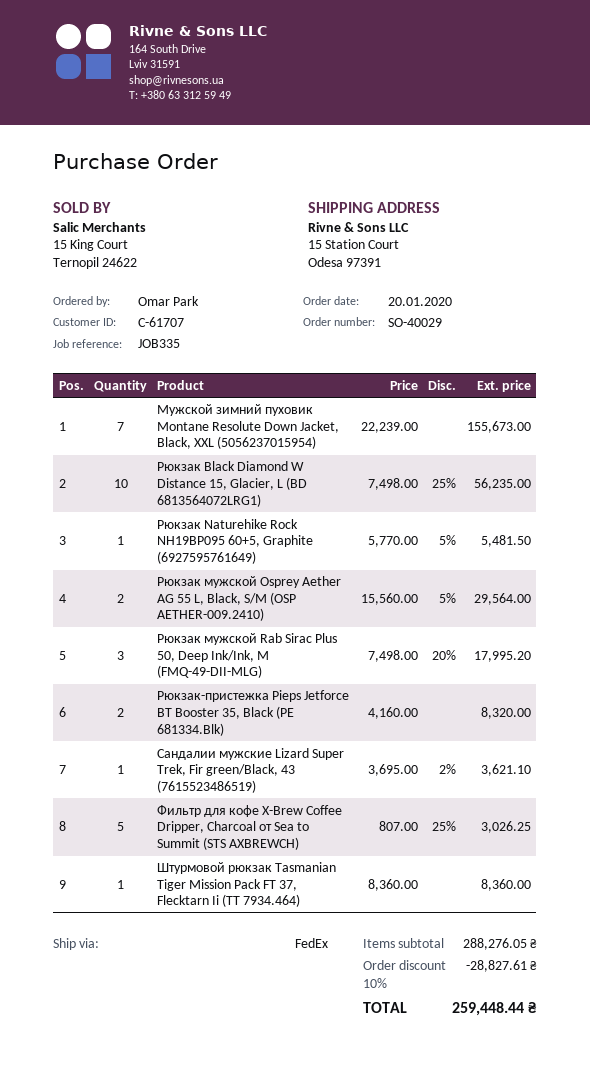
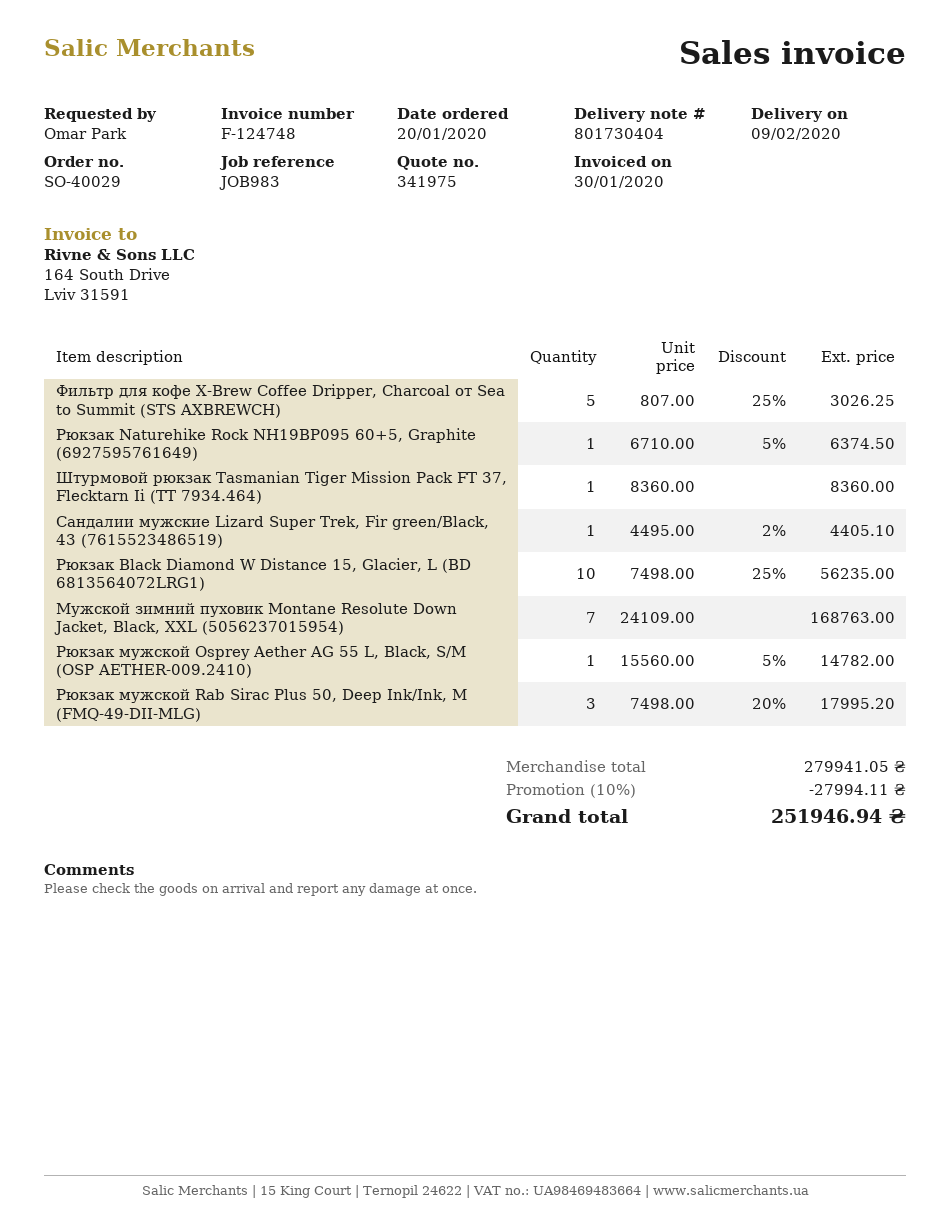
reference: JOB335 -> JOB983
Мужской зимний пуховик Montane Resolute Down Jacket, Black, XXL (5056237015954): 7 x 22239.00 = 155673.00 -> 7 x 24109.00 = 168763.00
Рюкзак Naturehike Rock NH19BP095 60+5, Graphite (6927595761649): 1 x 5770.00 - 5% = 5481.50 -> 1 x 6710.00 - 5% = 6374.50
Рюкзак мужской Osprey Aether AG 55 L, Black, S/M (OSP AETHER-009.2410): 2 x 15560.00 - 5% = 29564.00 -> 1 x 15560.00 - 5% = 14782.00
Рюкзак-пристежка Pieps Jetforce BT Booster 35, Black (PE 681334.Blk): 2 x 4160.00 = 8320.00 -> none
Сандалии мужские Lizard Super Trek, Fir green/Black, 43 (7615523486519): 1 x 3695.00 - 2% = 3621.10 -> 1 x 4495.00 - 2% = 4405.10
subtotal: 288276.05 -> 279941.05
discount: 10% = 28827.61 -> 10% = 27994.11
total: 259448.44 -> 251946.94

